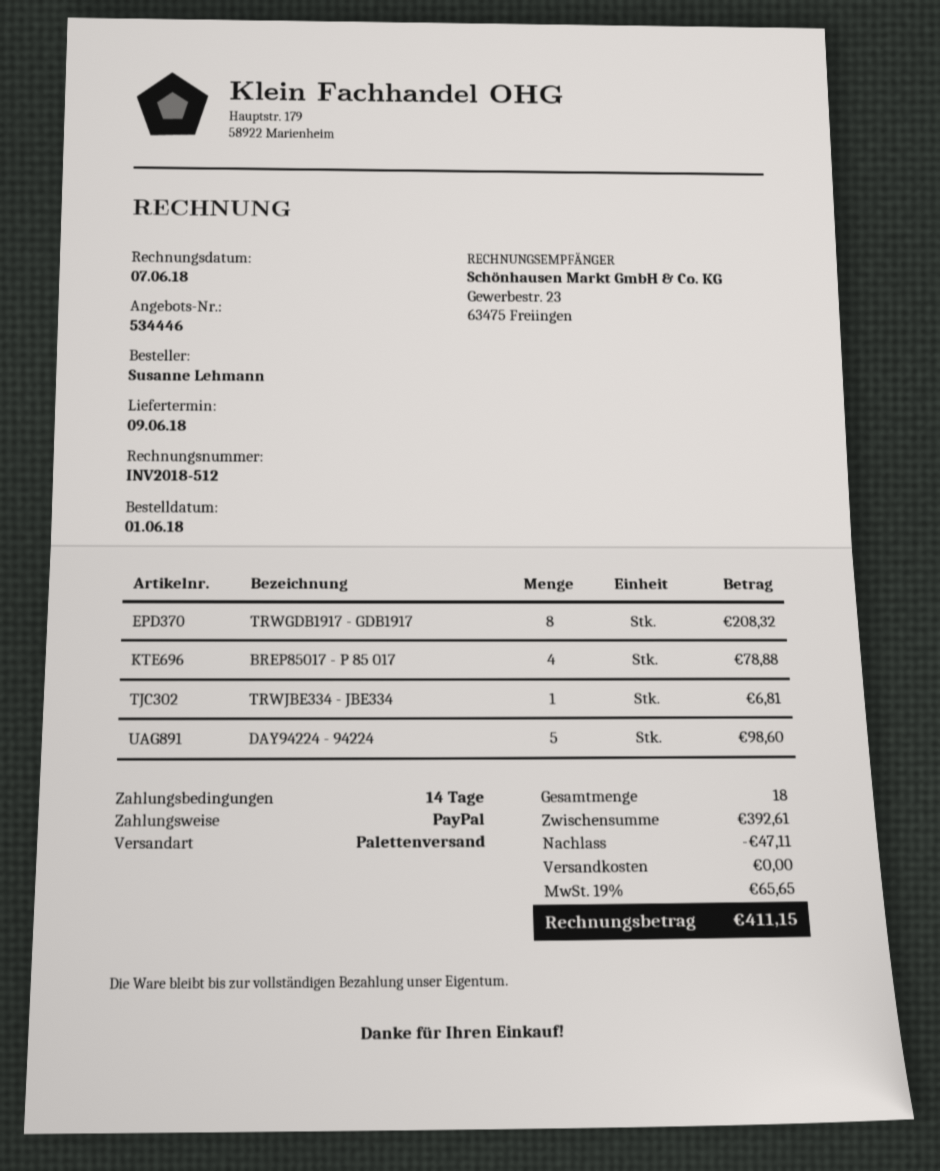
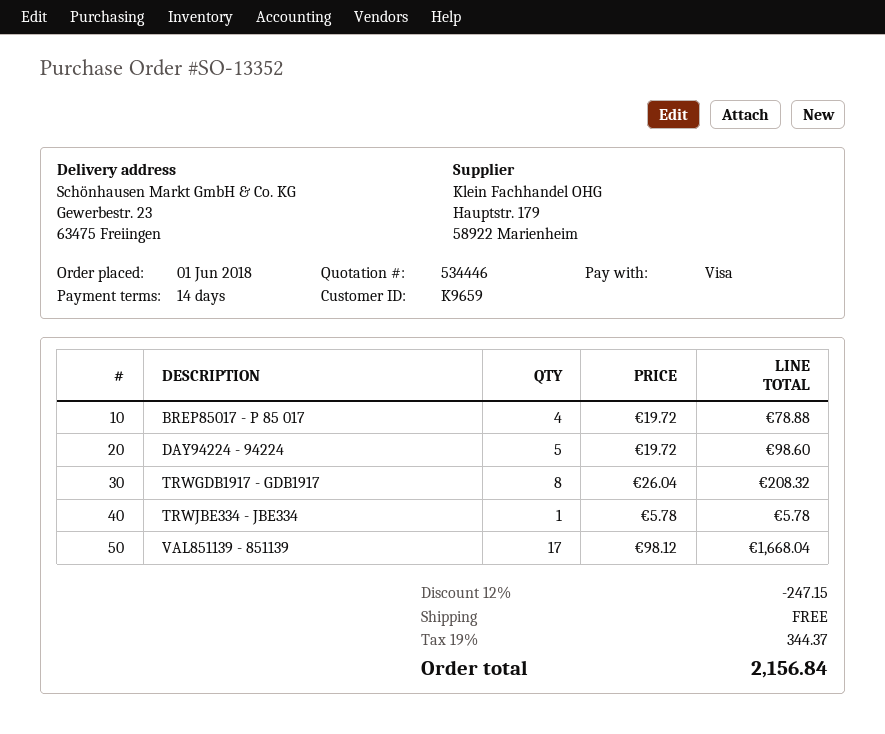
payment method: PayPal -> Visa
TRWJBE334 - JBE334: 1 for 6.81 -> 1 for 5.78
VAL851139 - 851139: none -> 17 for 1668.04
discount: 47.11 -> 247.15
tax: 19% = 65.65 -> 19% = 344.37
total: 411.15 -> 2156.84

